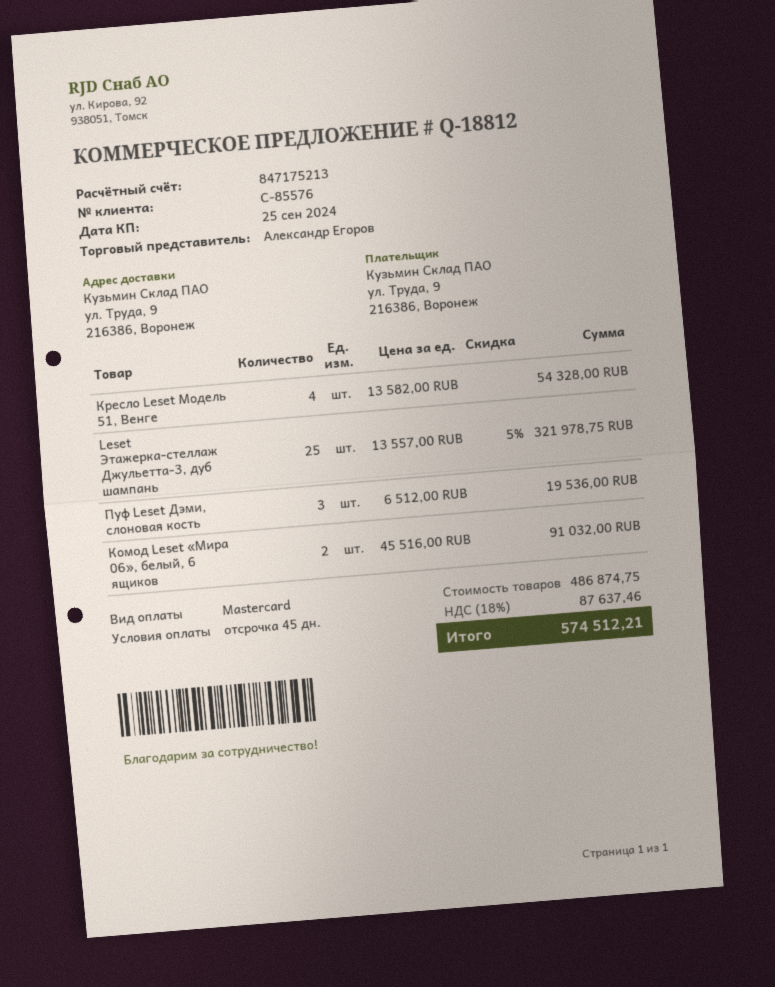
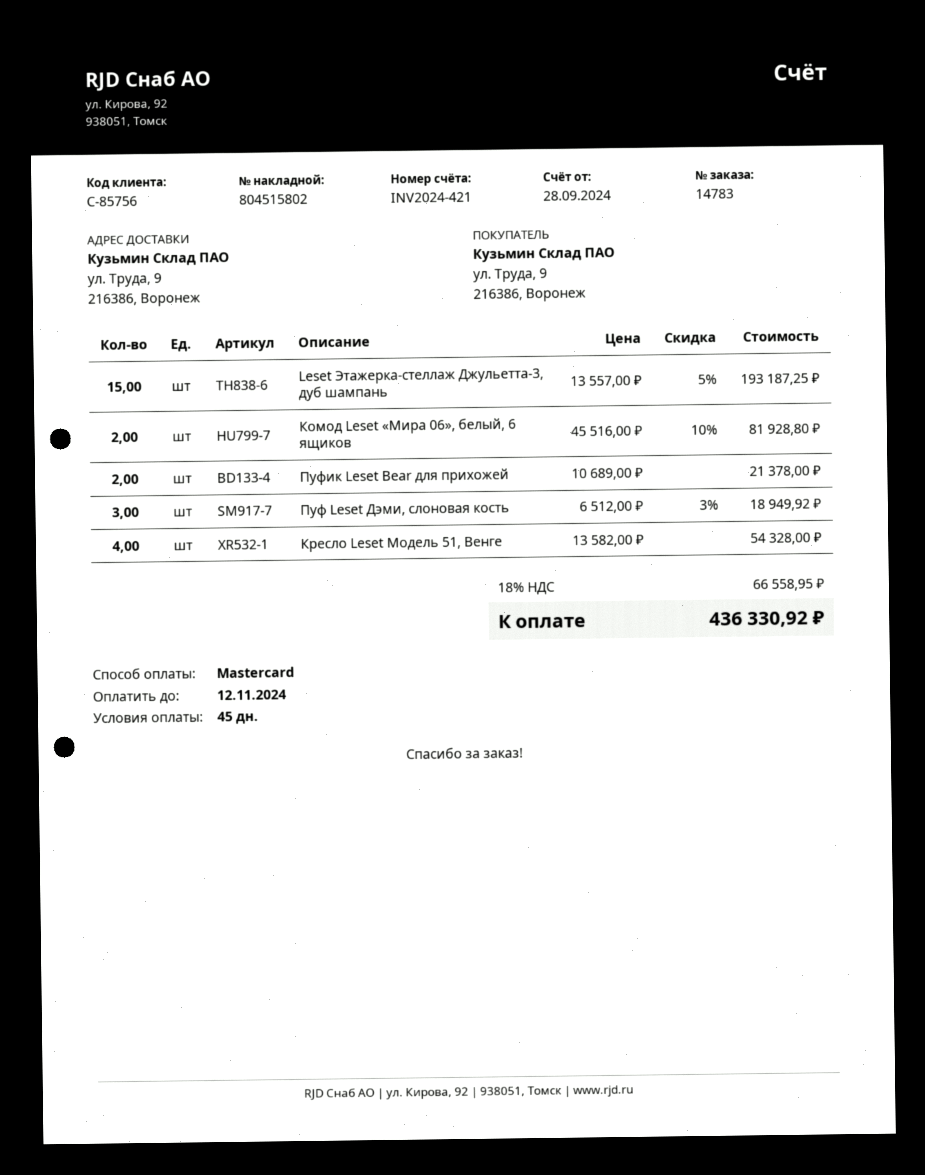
customer number: C-85576 -> C-85756
Leset Этажерка-стеллаж Джульетта-3, дуб шампань: 25 x 13557.00 - 5% = 321978.75 -> 15 x 13557.00 - 5% = 193187.25
Пуф Leset Дэми, слоновая кость: 3 x 6512.00 = 19536.00 -> 3 x 6512.00 - 3% = 18949.92
Комод Leset «Мира 06», белый, 6 ящиков: 2 x 45516.00 = 91032.00 -> 2 x 45516.00 - 10% = 81928.80
Пуфик Leset Bear для прихожей: none -> 2 x 10689.00 = 21378.00
tax: 18% = 87637.46 -> 18% = 66558.95
total: 574512.21 -> 436330.92

